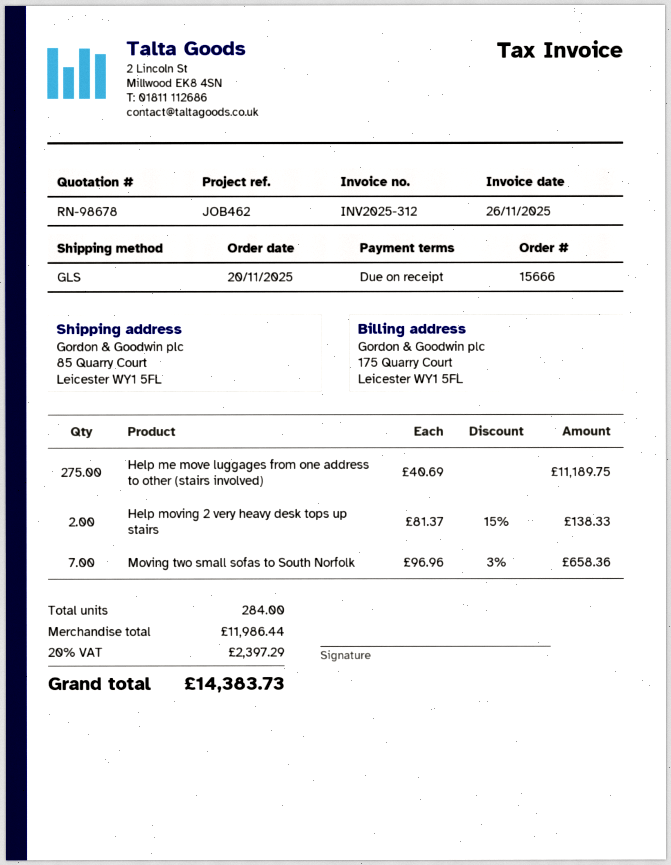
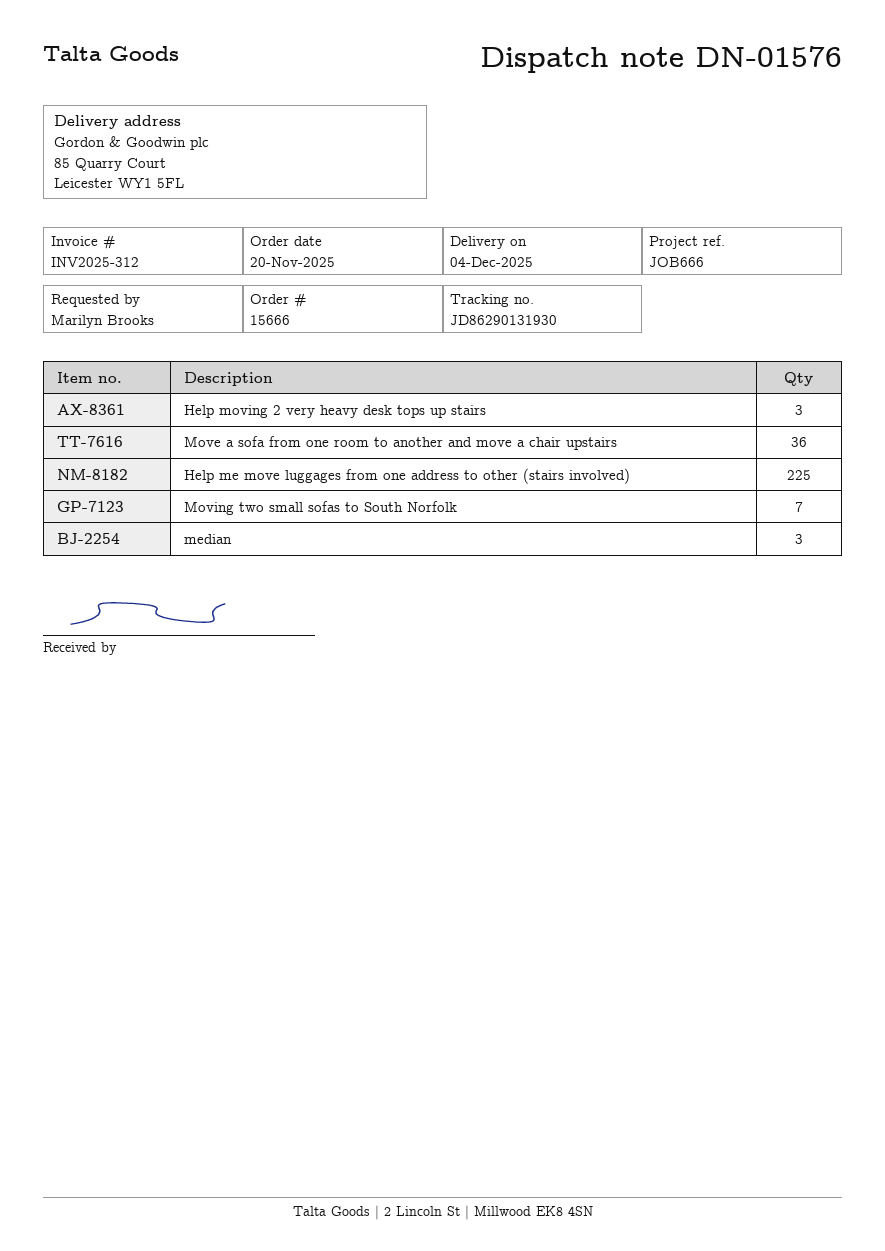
reference: JOB462 -> JOB666
Help me move luggages from one address to other (stairs involved): 275 -> 225
Help moving 2 very heavy desk tops up stairs: 2 -> 3
Move a sofa from one room to another and move a chair upstairs: none -> 36
median: none -> 3

